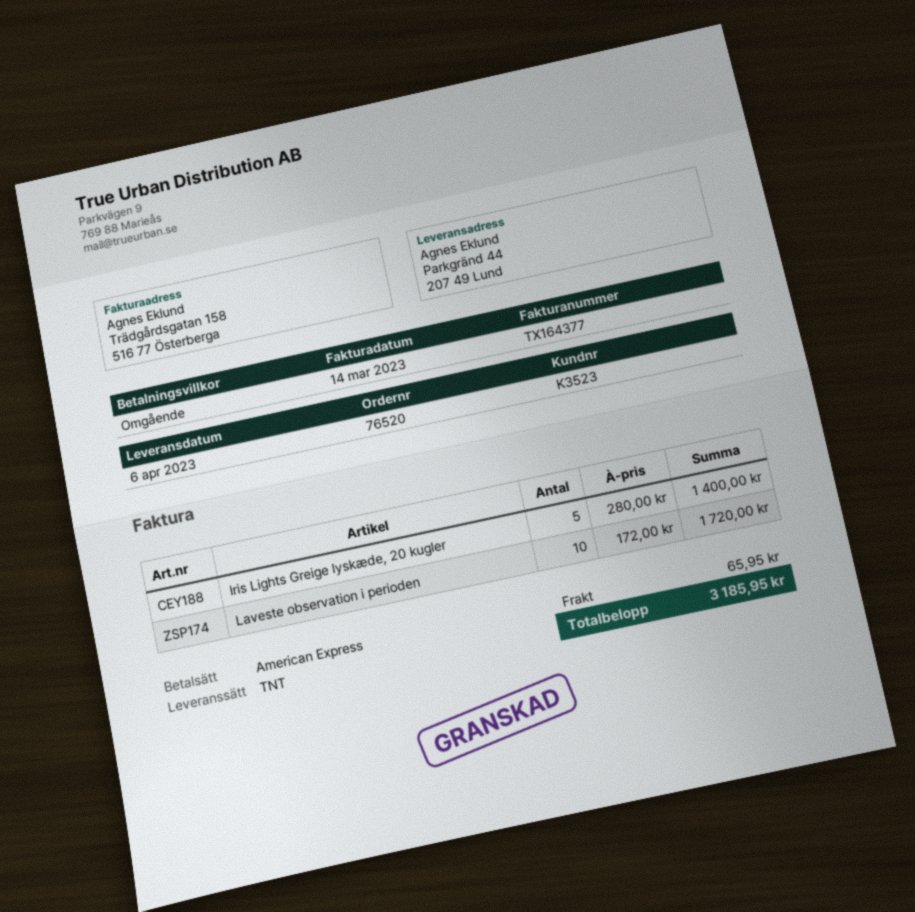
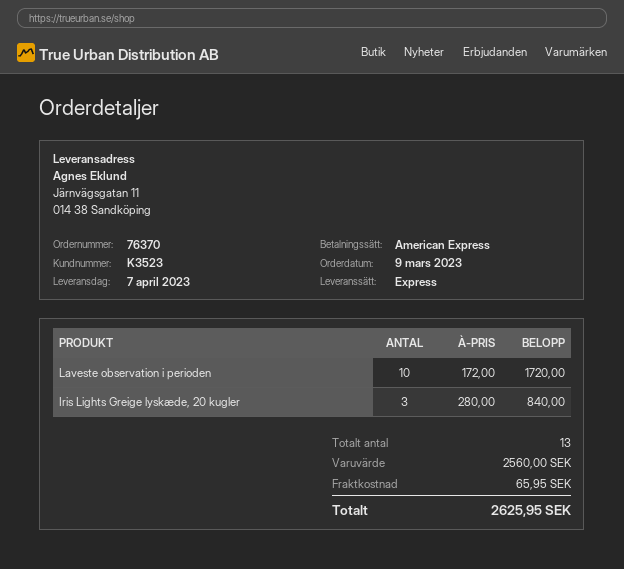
order number: 76520 -> 76370
delivery date: 2023-04-06 -> 2023-04-07
shipping method: TNT -> express
ship to: Parkgränd 44, 207 49 Lund -> Järnvägsgatan 11, 014 38 Sandköping
Iris Lights Greige lyskæde, 20 kugler: 5 x 280.00 = 1400.00 -> 3 x 280.00 = 840.00
total: 3185.95 -> 2625.95

